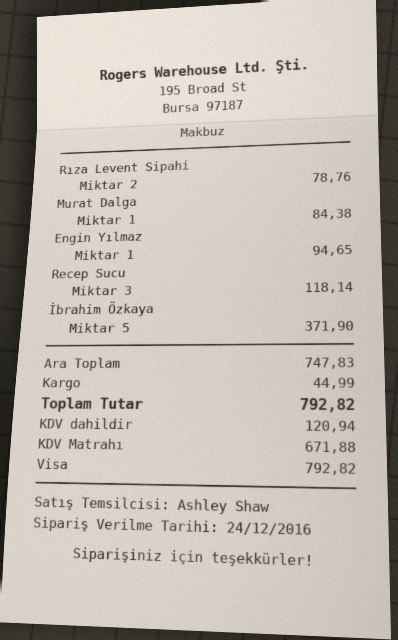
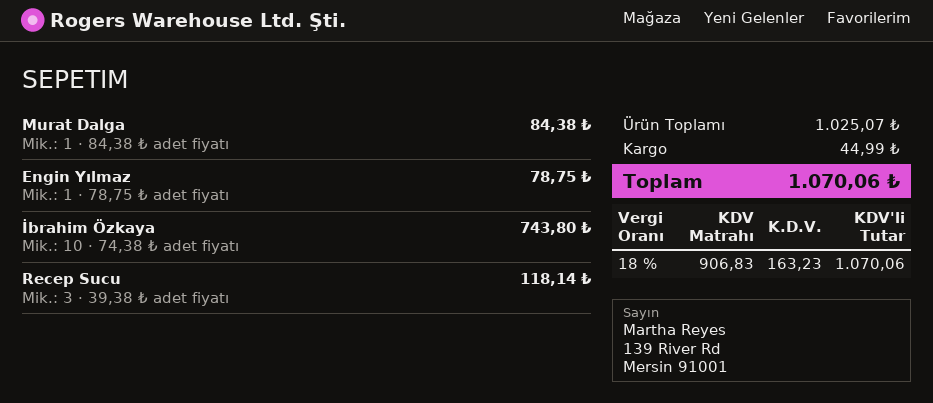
Rıza Levent Sipahi: 2 for 78.76 -> none
Engin Yılmaz: 1 for 94.65 -> 1 for 78.75
İbrahim Özkaya: 5 for 371.90 -> 10 for 743.80
subtotal: 747.83 -> 1025.07
net: 671.88 -> 906.83
tax: 120.94 -> 163.23
total: 792.82 -> 1070.06

